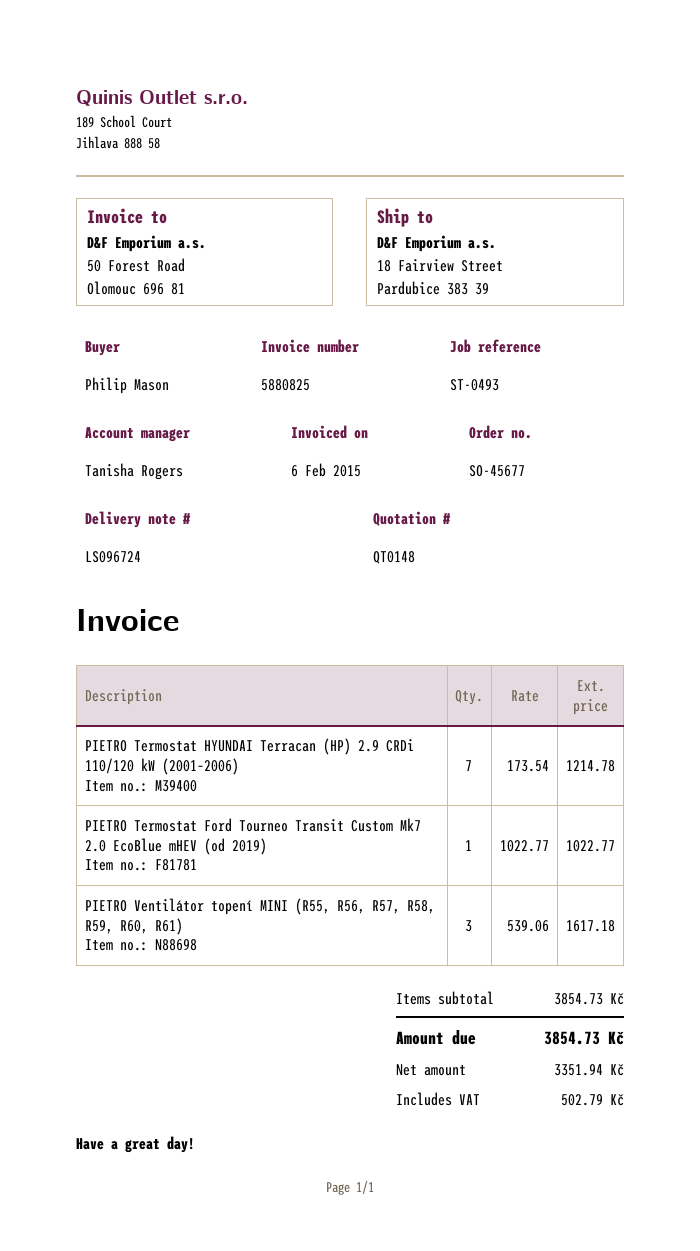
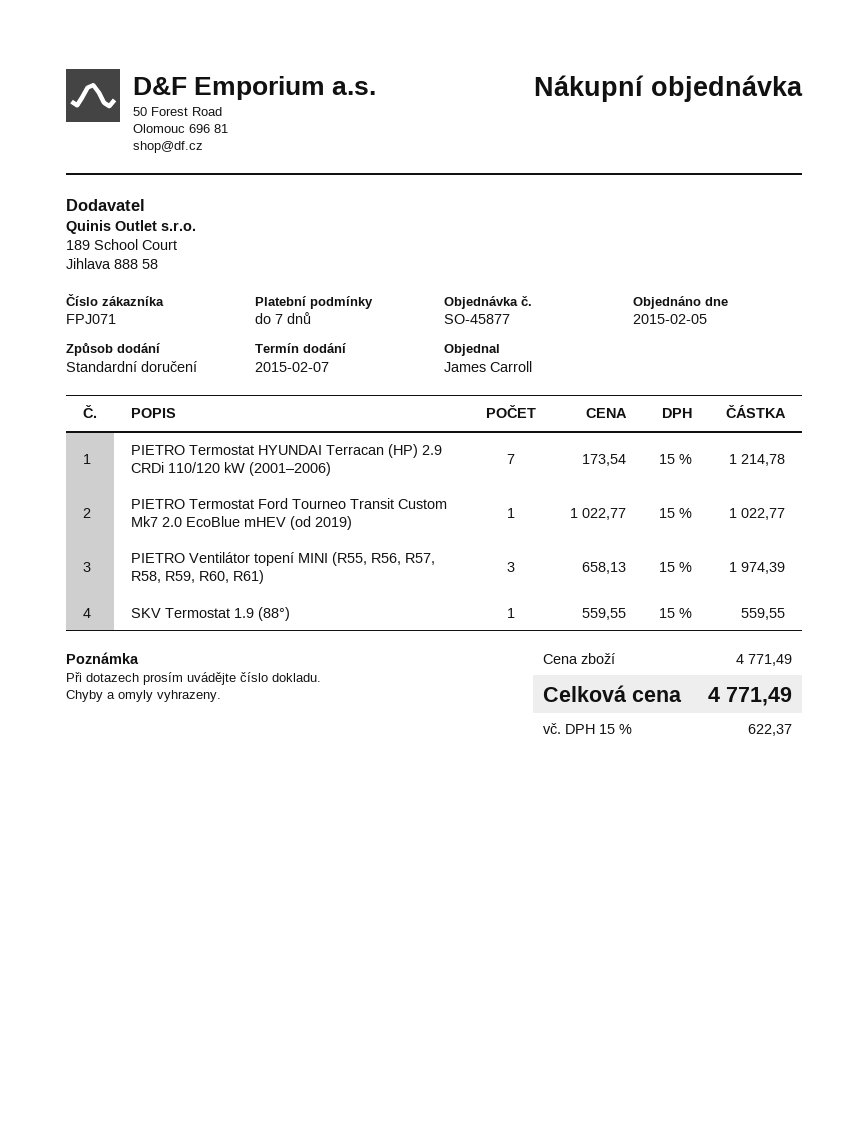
order number: SO-45677 -> SO-45877
ordered by: Philip Mason -> James Carroll
PIETRO Ventilátor topení MINI (R55, R56, R57, R58, R59, R60, R61): 3 x 539.06 = 1617.18 -> 3 x 658.13 = 1974.39
SKV Termostat 1.9 (88°): none -> 1 x 559.55 = 559.55
subtotal: 3854.73 -> 4771.49
tax: 502.79 -> 622.37
total: 3854.73 -> 4771.49

